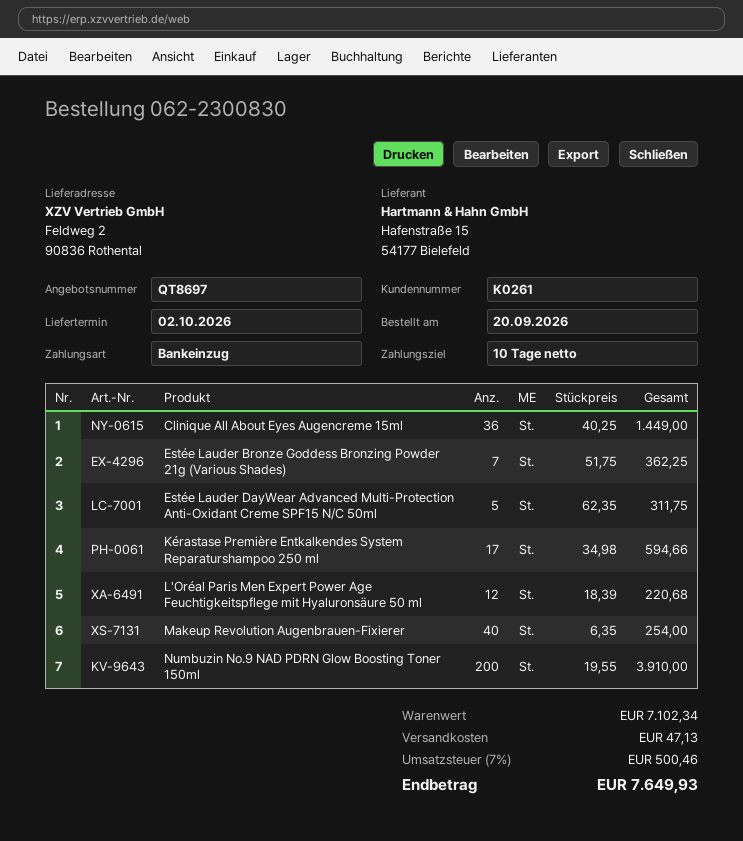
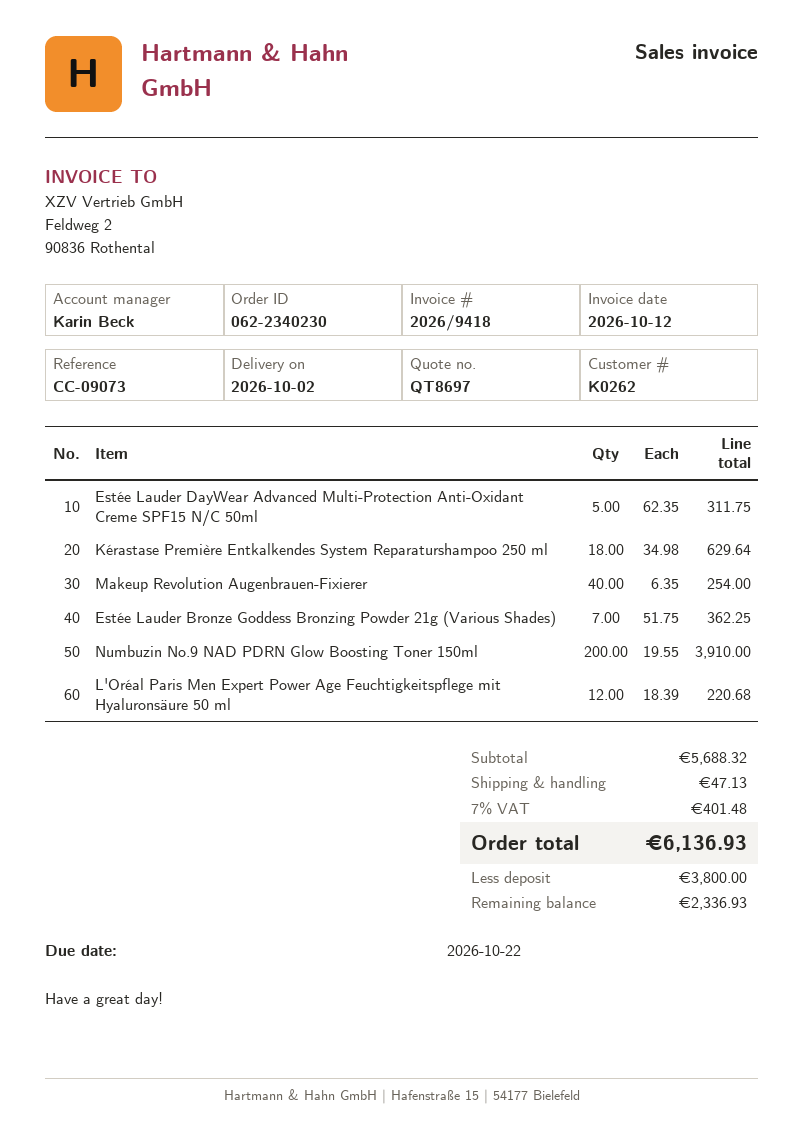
order number: 062-2300830 -> 062-2340230
customer number: K0261 -> K0262
Clinique All About Eyes Augencreme 15ml: 36 x 40.25 = 1449.00 -> none
Kérastase Première Entkalkendes System Reparaturshampoo 250 ml: 17 x 34.98 = 594.66 -> 18 x 34.98 = 629.64
subtotal: 7102.34 -> 5688.32
tax: 7% = 500.46 -> 7% = 401.48
total: 7649.93 -> 6136.93

